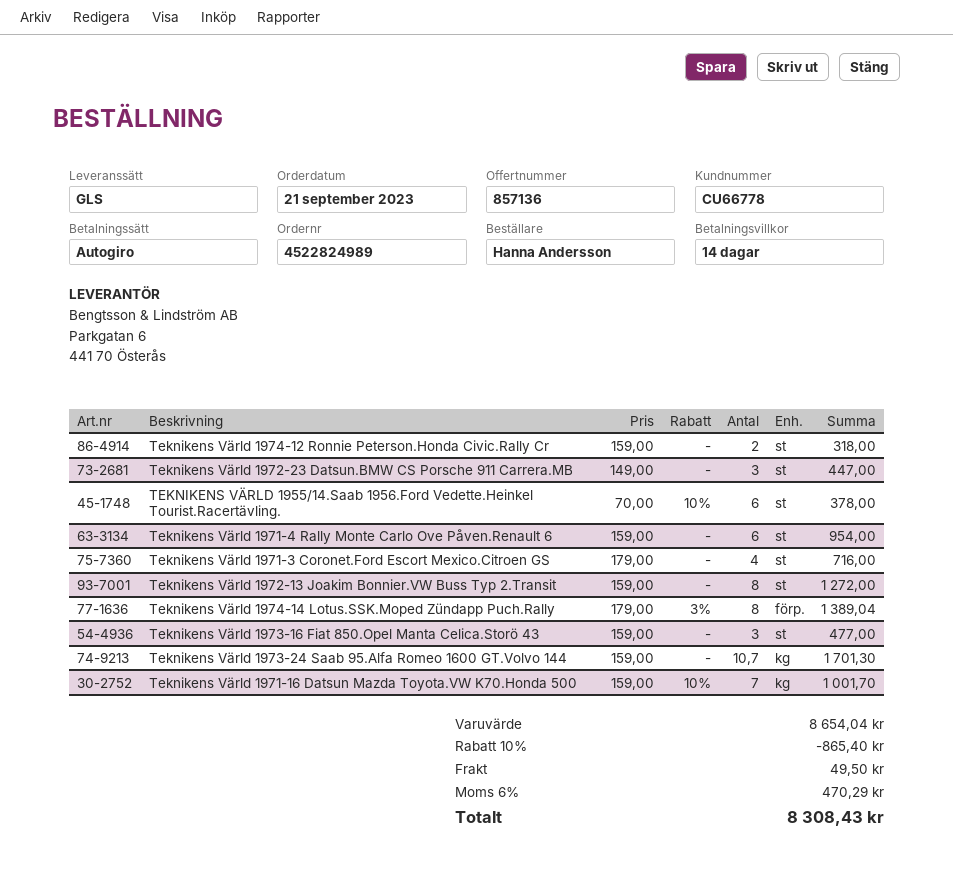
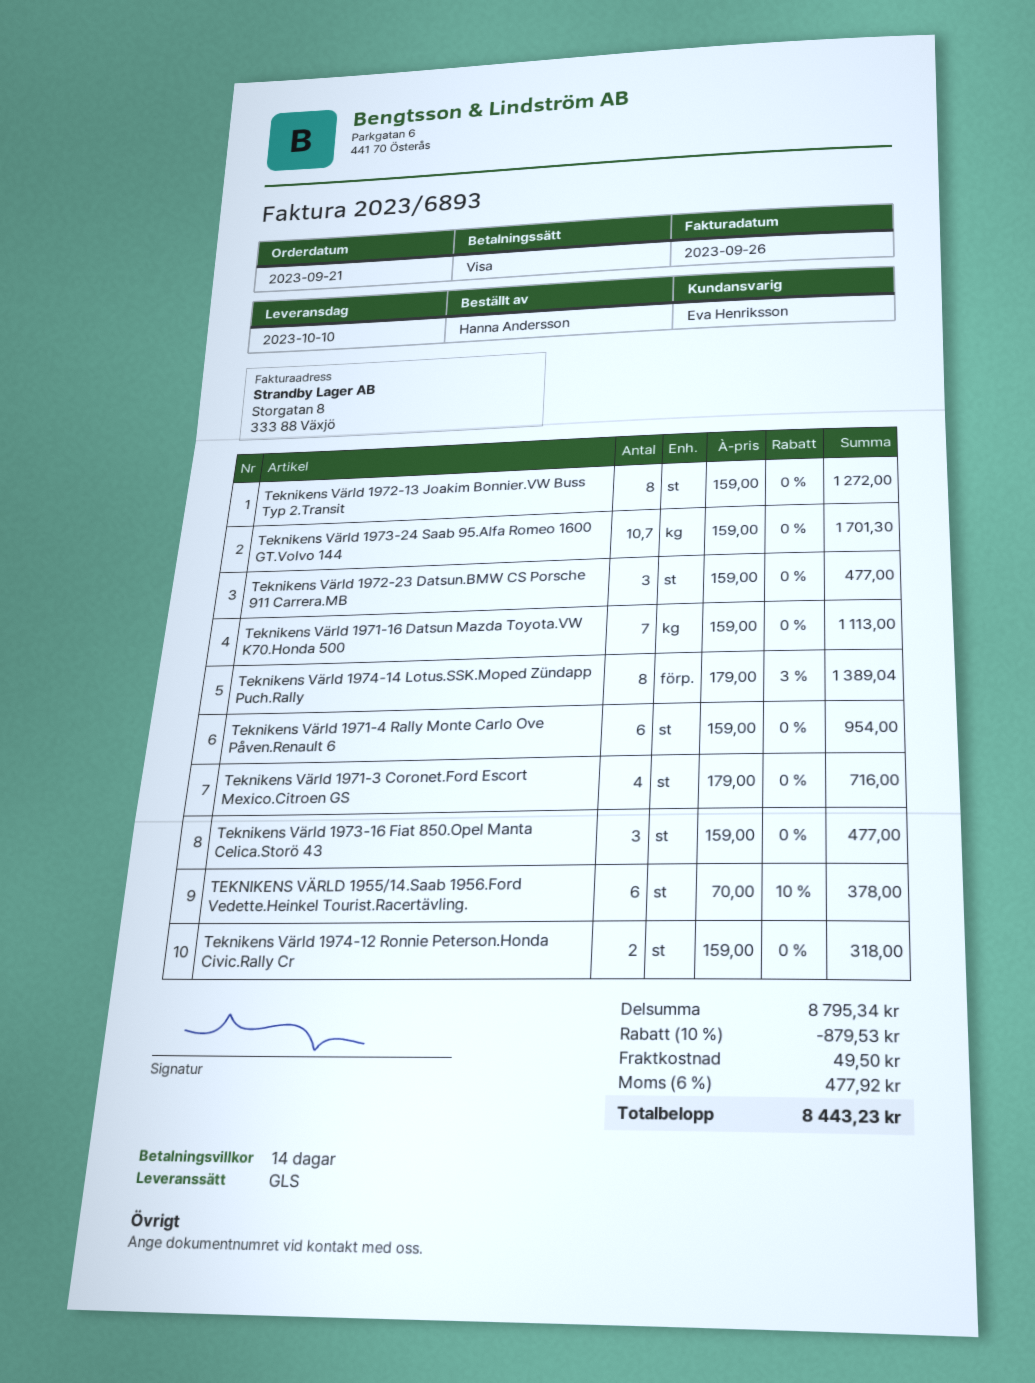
payment method: direct debit -> Visa
Teknikens Värld 1972-23 Datsun.BMW CS Porsche 911 Carrera.MB: 3 x 149.00 = 447.00 -> 3 x 159.00 = 477.00
Teknikens Värld 1971-16 Datsun Mazda Toyota.VW K70.Honda 500: 7 x 159.00 - 10% = 1001.70 -> 7 x 159.00 = 1113.00
subtotal: 8654.04 -> 8795.34
discount: 10% = 865.40 -> 10% = 879.53
tax: 6% = 470.29 -> 6% = 477.92
total: 8308.43 -> 8443.23

